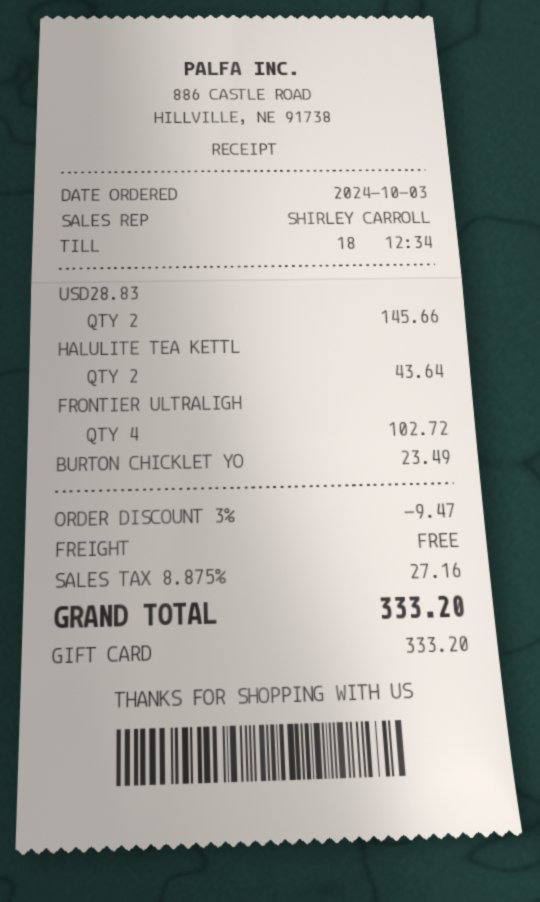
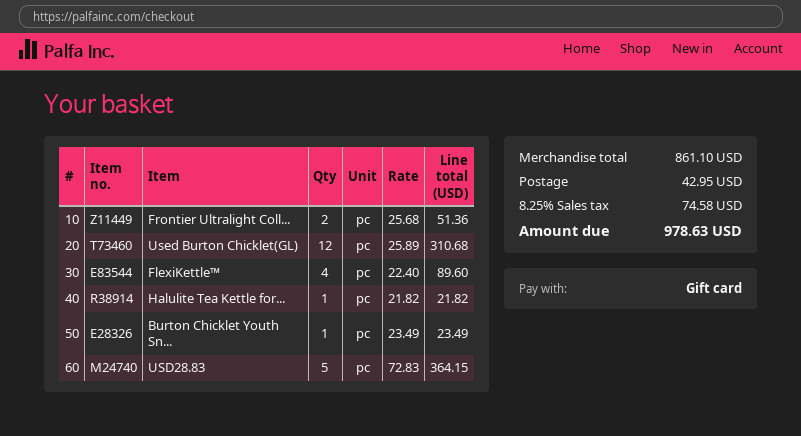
USD28.83: 2 for 145.66 -> 5 for 364.15
HALULITE TEA KETTL: 2 for 43.64 -> 1 for 21.82
FRONTIER ULTRALIGH: 4 for 102.72 -> 2 for 51.36
Used Burton Chicklet(GL): none -> 12 for 310.68
FlexiKettle™: none -> 4 for 89.60
discount: 3% = 9.47 -> none
shipping: 0.00 -> 42.95
tax: 8.875% = 27.16 -> 8.25% = 74.58
total: 333.20 -> 978.63

